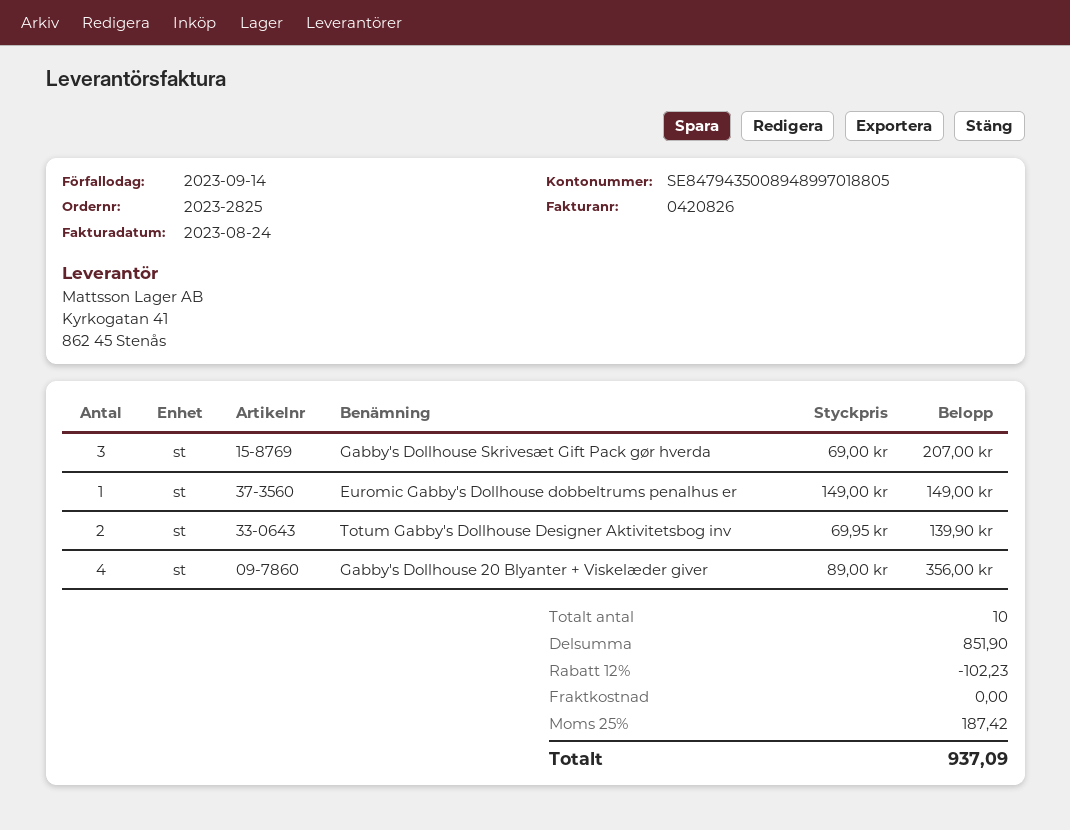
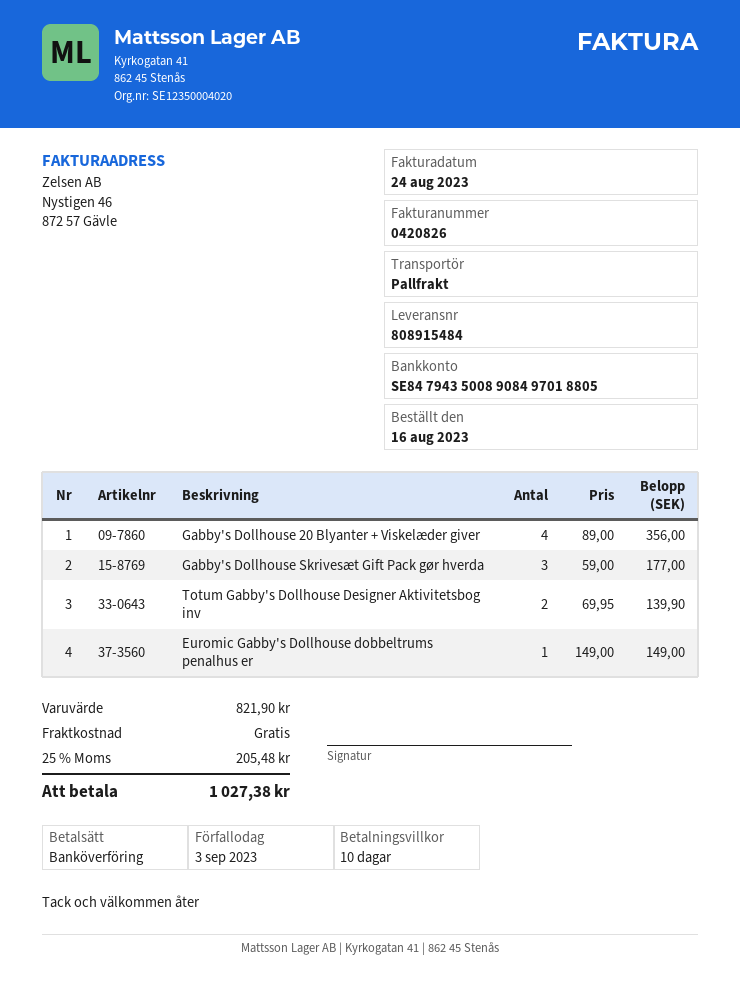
due date: 2023-09-14 -> 2023-09-03
bank account: SE8479435008948997018805 -> SE8479435008908497018805
Gabby's Dollhouse Skrivesæt Gift Pack gør hverda: 3 x 69.00 = 207.00 -> 3 x 59.00 = 177.00
subtotal: 851.90 -> 821.90
discount: 12% = 102.23 -> none
tax: 25% = 187.42 -> 25% = 205.48
total: 937.09 -> 1027.38

